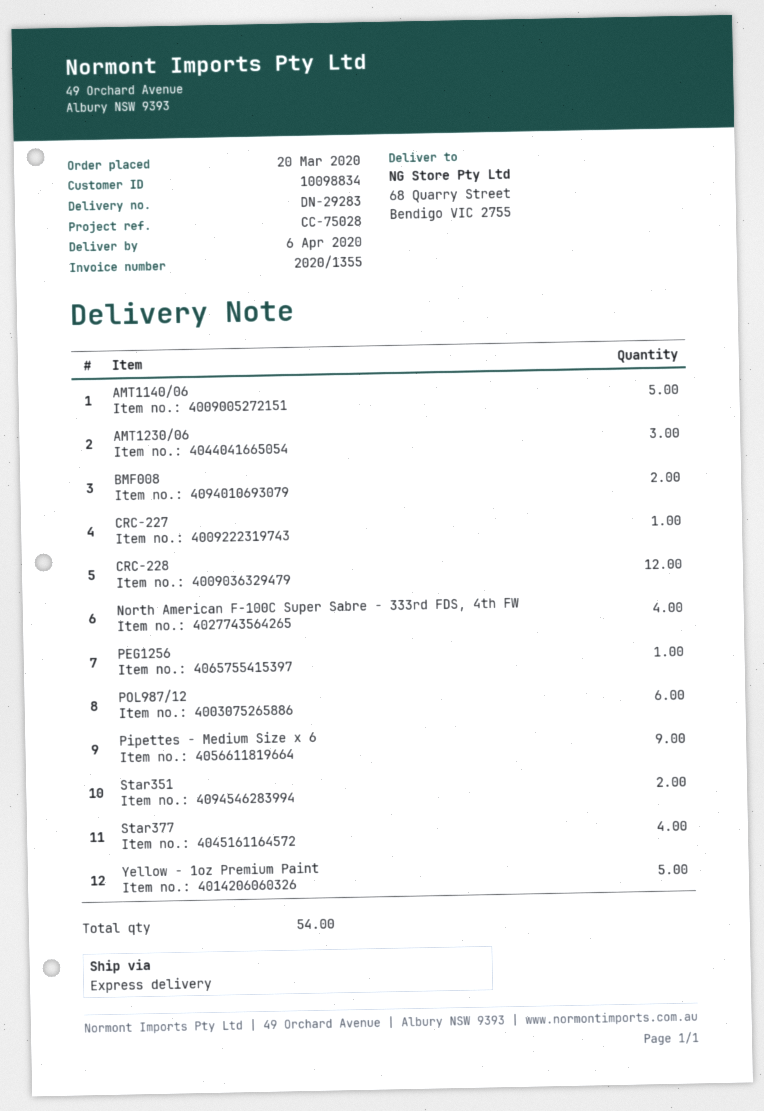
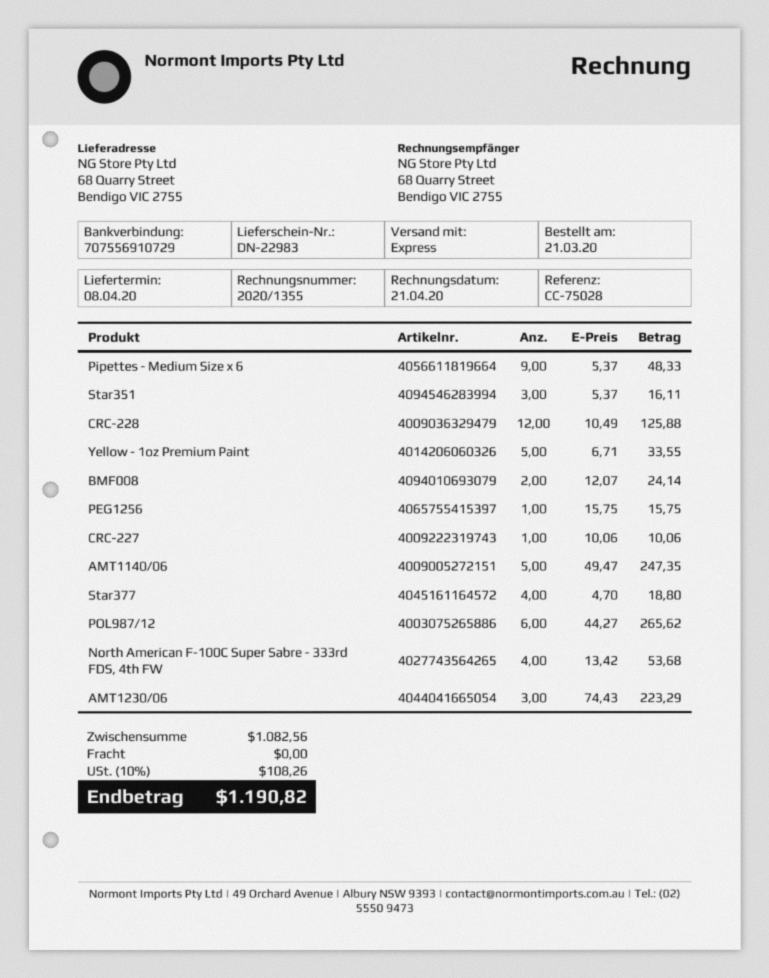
order date: 2020-03-20 -> 2020-03-21
delivery note number: DN-29283 -> DN-22983
delivery date: 2020-04-06 -> 2020-04-08
Star351: 2 -> 3

